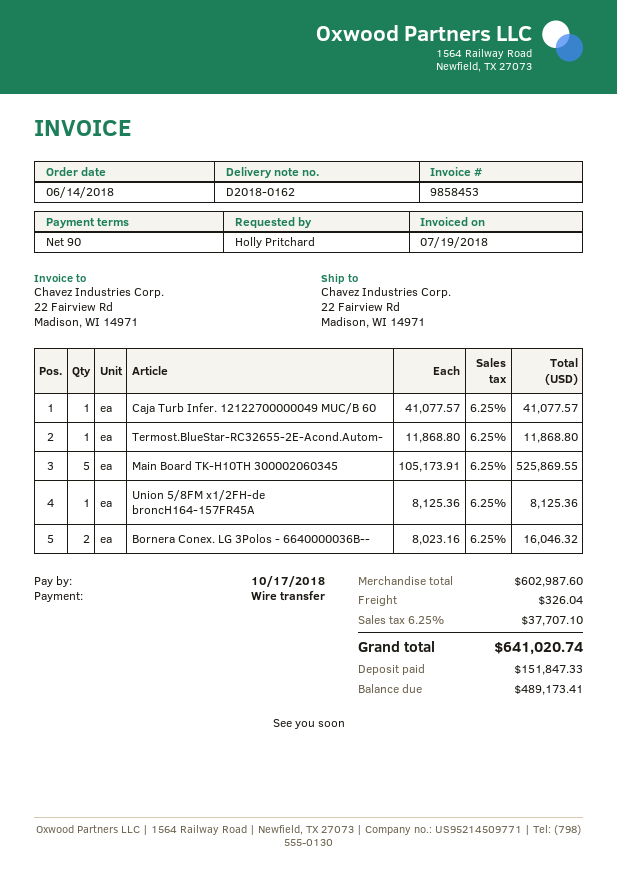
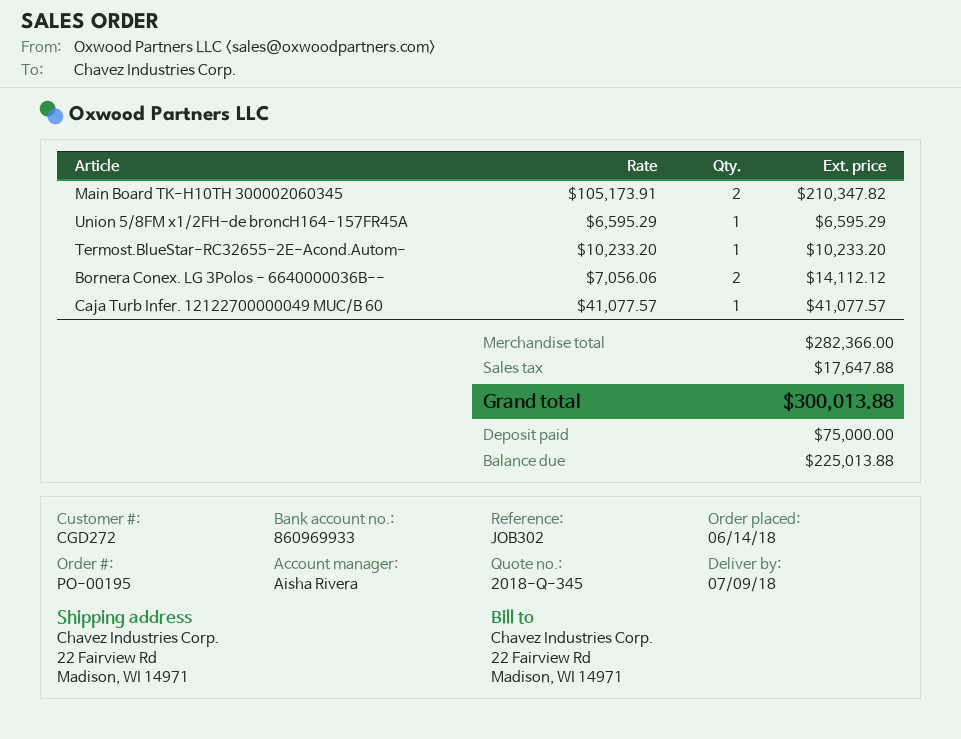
Termost.BlueStar-RC32655-2E-Acond.Autom-: 1 x 11868.80 = 11868.80 -> 1 x 10233.20 = 10233.20
Main Board TK-H10TH 300002060345: 5 x 105173.91 = 525869.55 -> 2 x 105173.91 = 210347.82
Union 5/8FM x1/2FH-de broncH164-157FR45A: 1 x 8125.36 = 8125.36 -> 1 x 6595.29 = 6595.29
Bornera Conex. LG 3Polos - 6640000036B--: 2 x 8023.16 = 16046.32 -> 2 x 7056.06 = 14112.12
subtotal: 602987.60 -> 282366.00
shipping: 326.04 -> none
tax: 37707.10 -> 17647.88
total: 641020.74 -> 300013.88
deposit: 151847.33 -> 75000.00
balance: 489173.41 -> 225013.88

